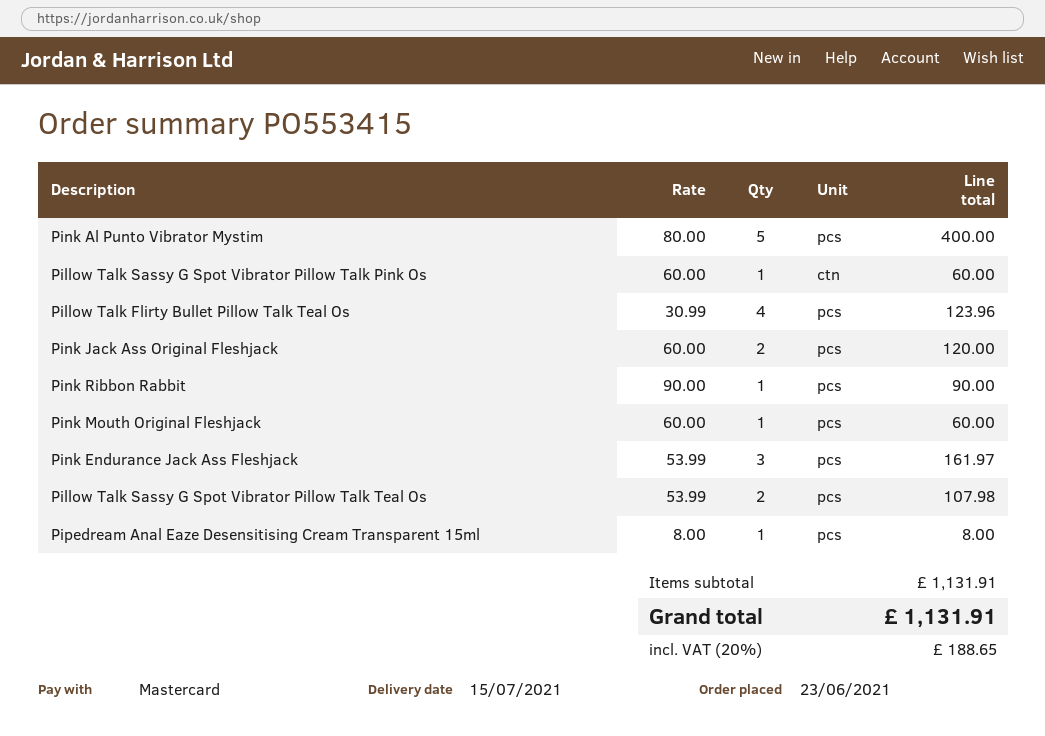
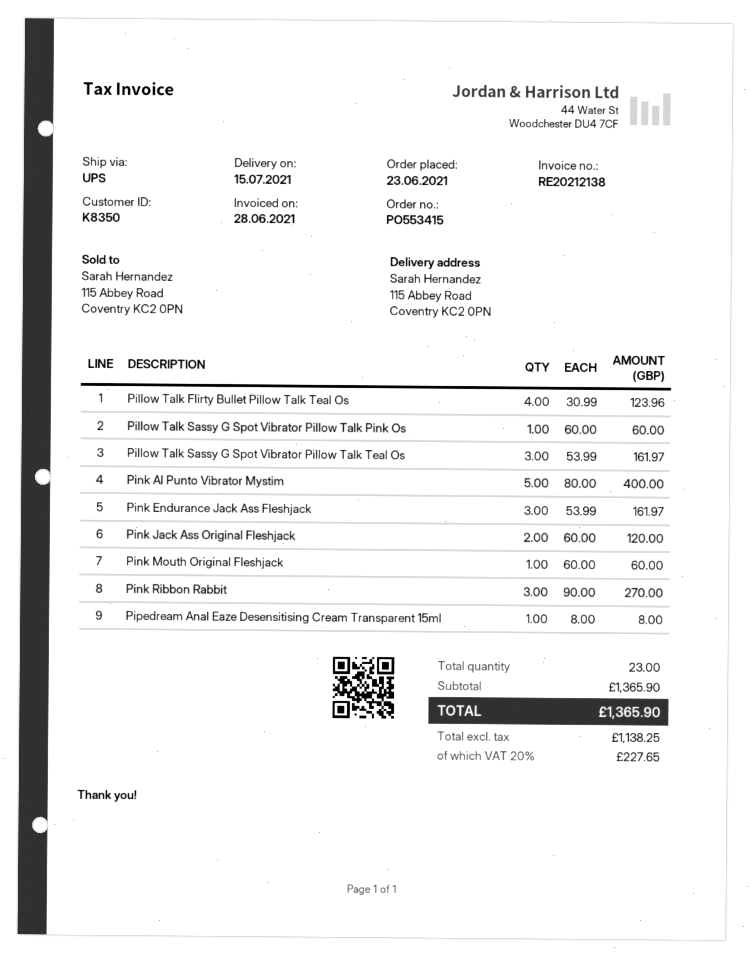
Pink Ribbon Rabbit: 1 x 90.00 = 90.00 -> 3 x 90.00 = 270.00
Pillow Talk Sassy G Spot Vibrator Pillow Talk Teal Os: 2 x 53.99 = 107.98 -> 3 x 53.99 = 161.97
subtotal: 1131.91 -> 1365.90
tax: 20% = 188.65 -> 20% = 227.65
total: 1131.91 -> 1365.90

